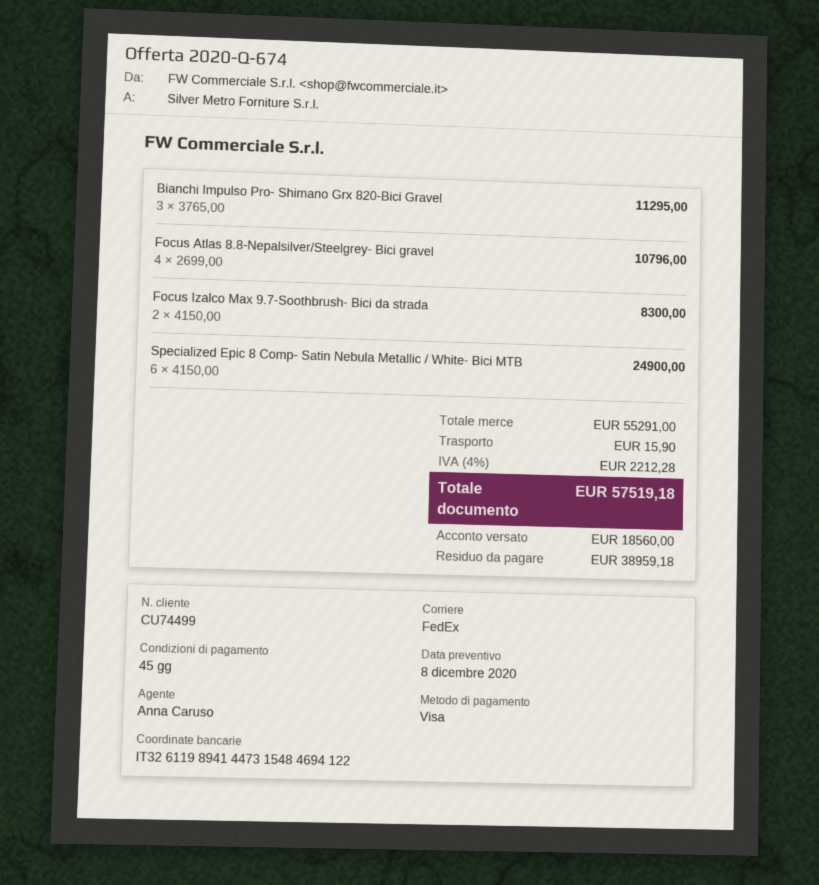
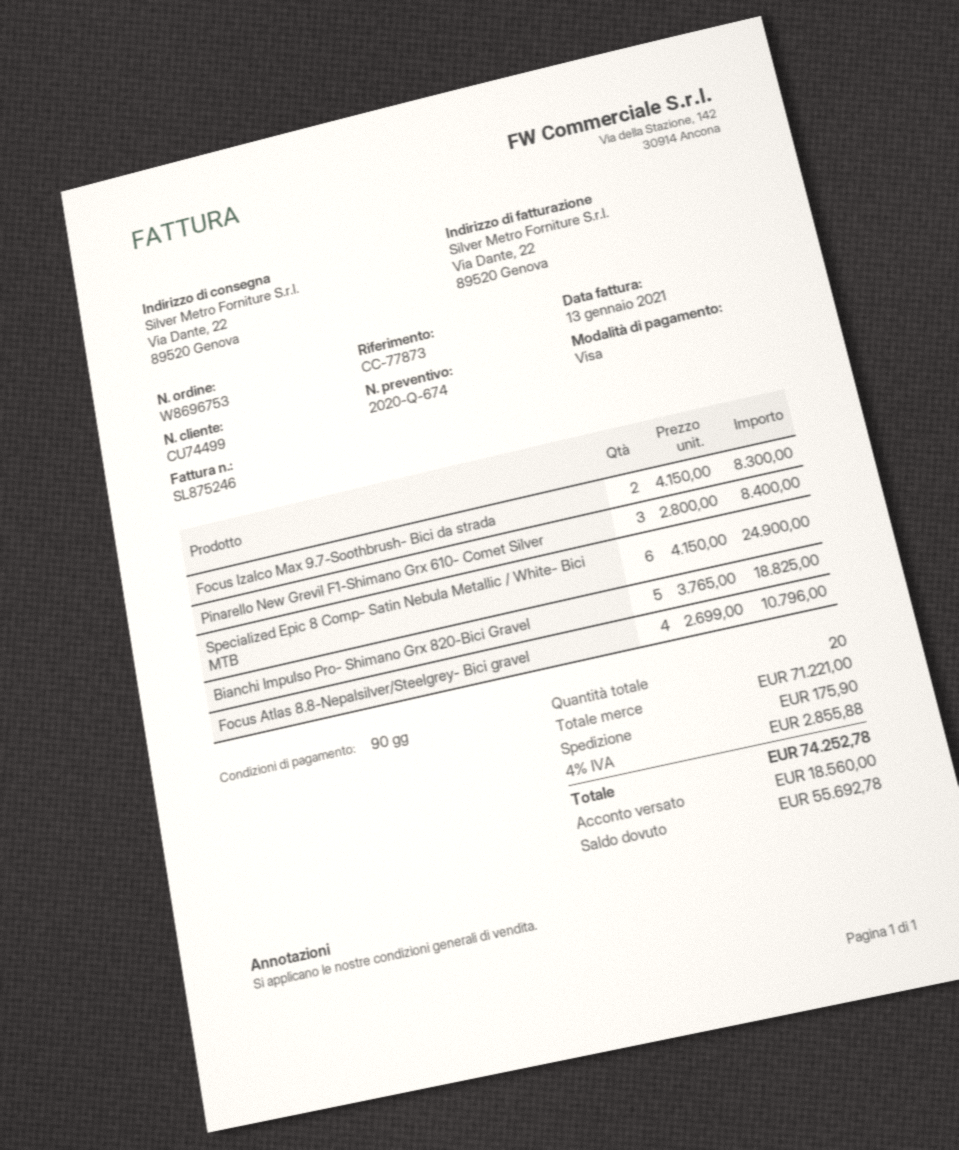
payment terms: 45 days -> 90 days
Bianchi Impulso Pro- Shimano Grx 820-Bici Gravel: 3 x 3765.00 = 11295.00 -> 5 x 3765.00 = 18825.00
Pinarello New Grevil F1-Shimano Grx 610- Comet Silver: none -> 3 x 2800.00 = 8400.00
subtotal: 55291.00 -> 71221.00
shipping: 15.90 -> 175.90
tax: 4% = 2212.28 -> 4% = 2855.88
total: 57519.18 -> 74252.78
balance: 38959.18 -> 55692.78

